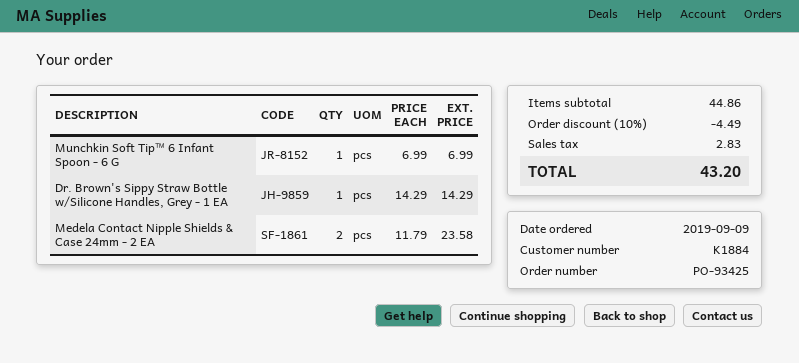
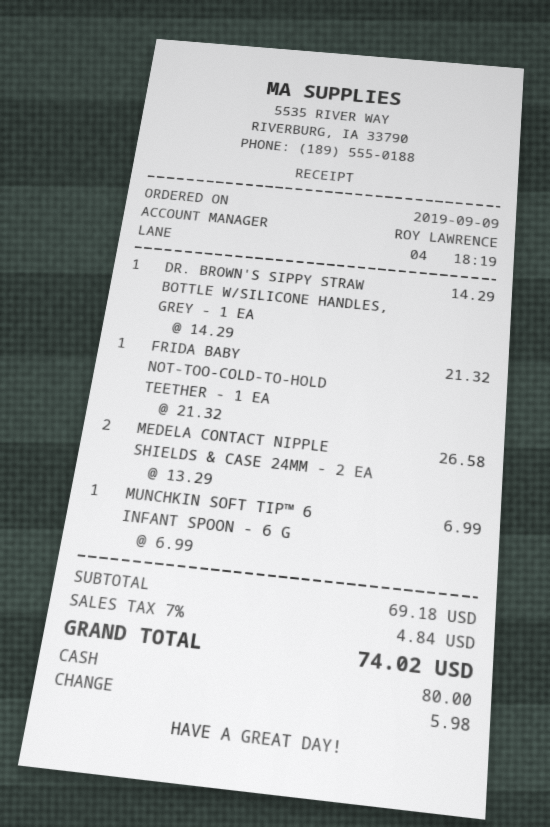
Medela Contact Nipple Shields & Case 24mm - 2 EA: 2 x 11.79 = 23.58 -> 2 x 13.29 = 26.58
FRIDA BABY NOT-TOO-COLD-TO-HOLD TEETHER - 1 EA: none -> 1 x 21.32 = 21.32
subtotal: 44.86 -> 69.18
discount: 10% = 4.49 -> none
tax: 2.83 -> 4.84
total: 43.20 -> 74.02

